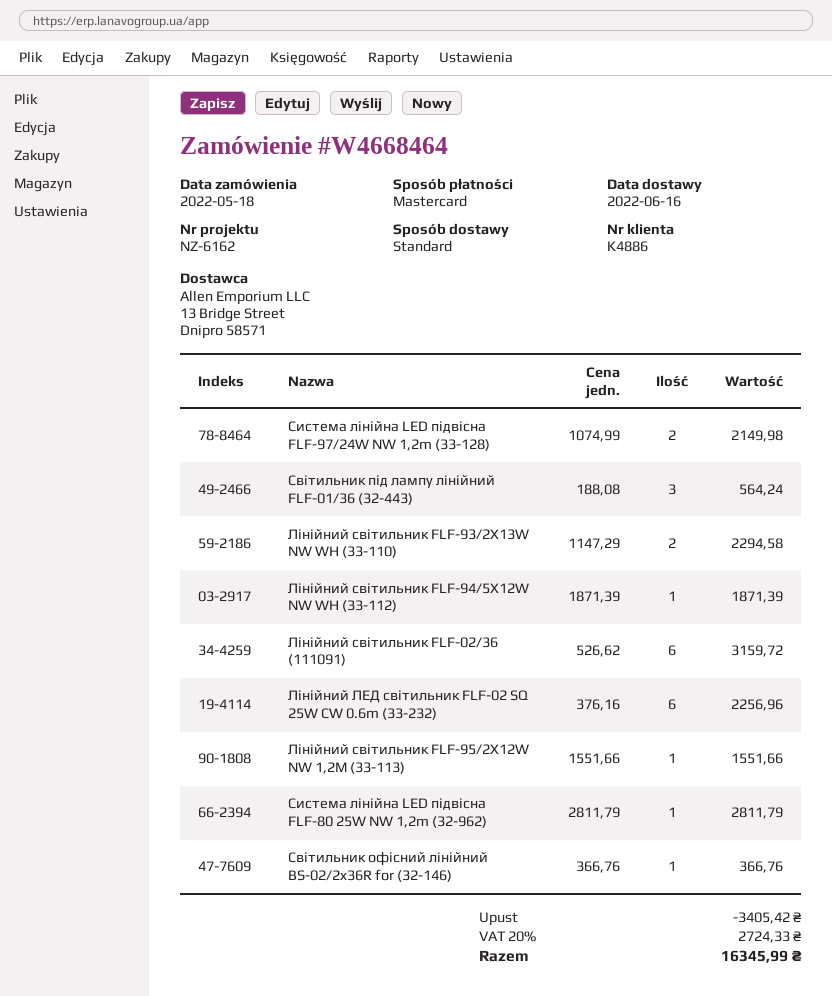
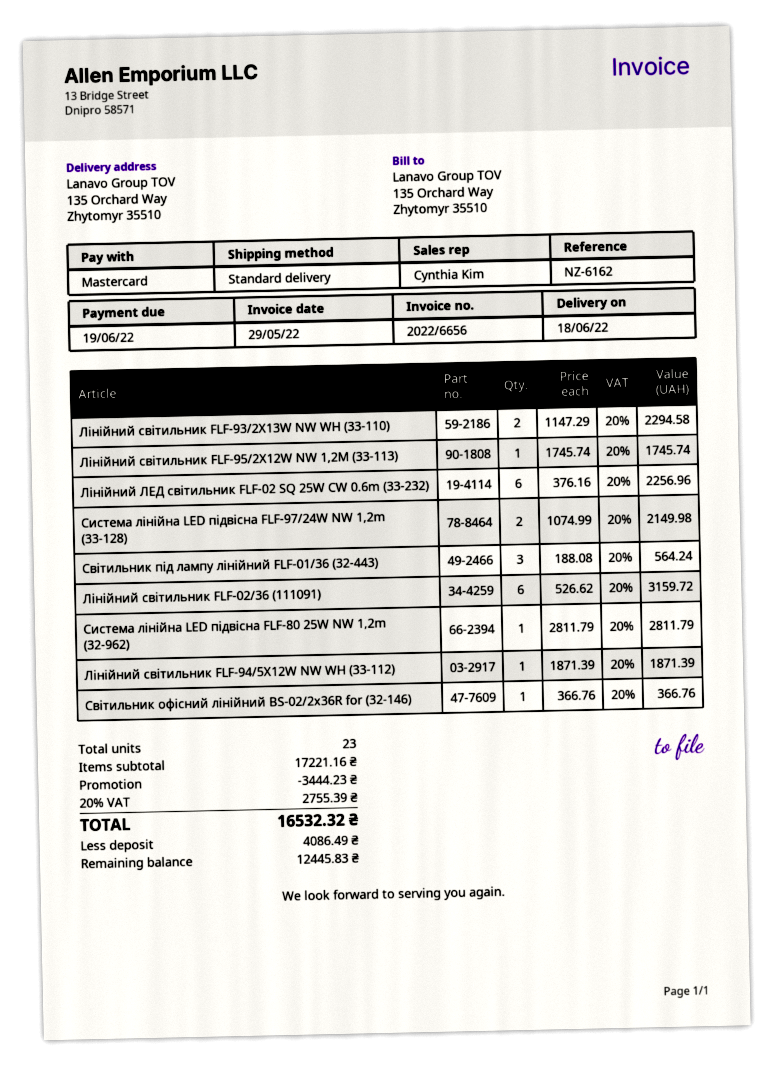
delivery date: 2022-06-16 -> 2022-06-18
Лінійний світильник FLF-95/2X12W NW 1,2M (33-113): 1 x 1551.66 = 1551.66 -> 1 x 1745.74 = 1745.74
discount: 3405.42 -> 3444.23
tax: 20% = 2724.33 -> 20% = 2755.39
total: 16345.99 -> 16532.32

